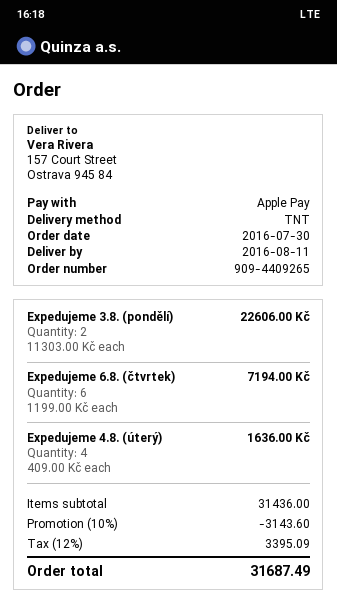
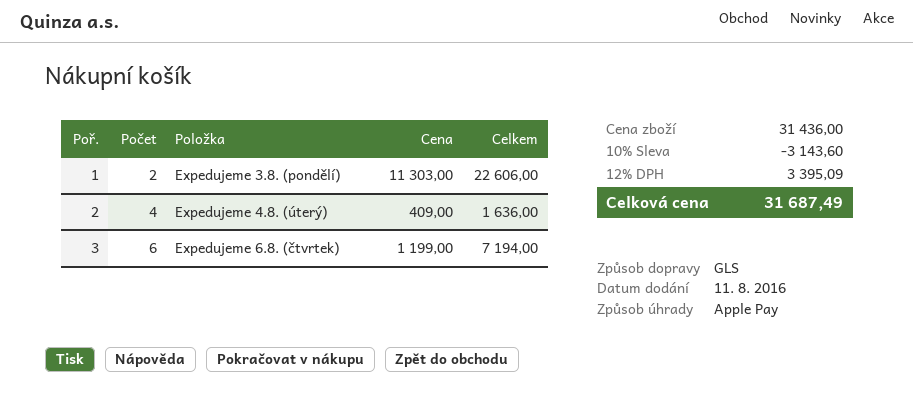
shipping method: TNT -> GLS

